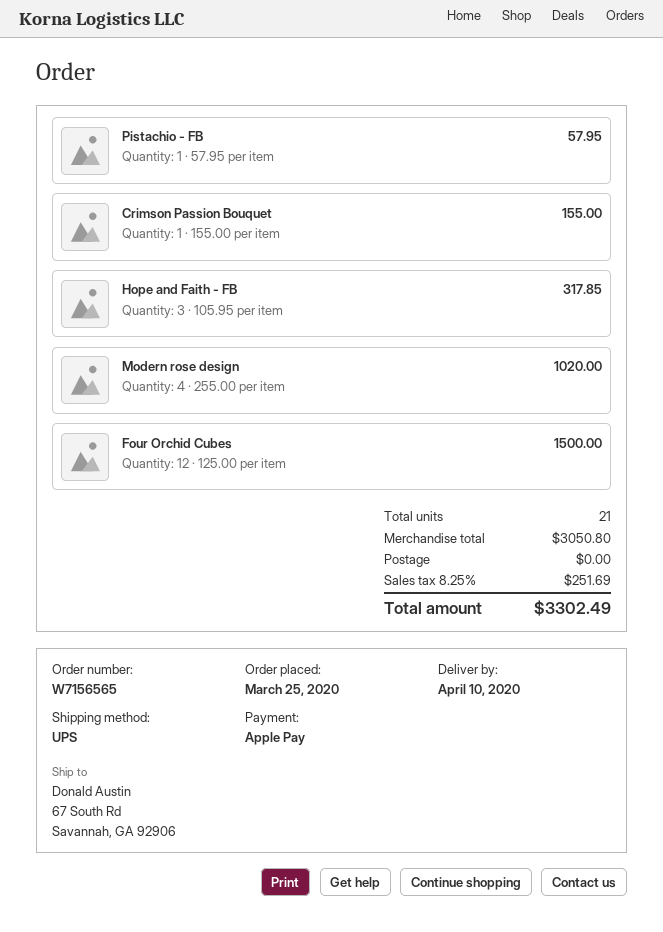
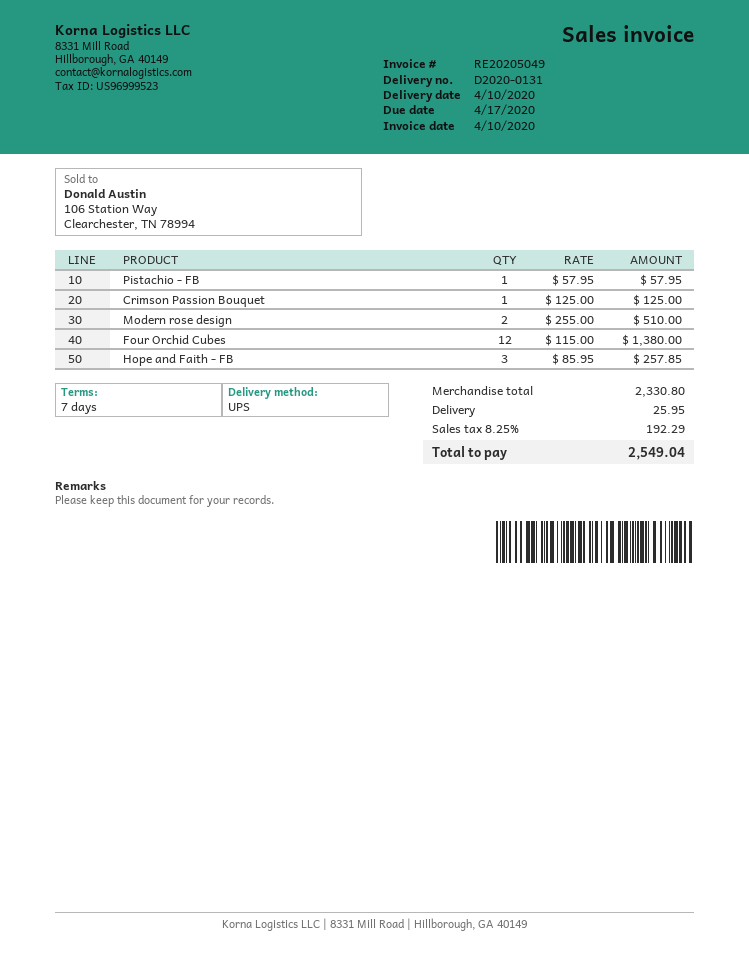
Crimson Passion Bouquet: 1 x 155.00 = 155.00 -> 1 x 125.00 = 125.00
Hope and Faith - FB: 3 x 105.95 = 317.85 -> 3 x 85.95 = 257.85
Modern rose design: 4 x 255.00 = 1020.00 -> 2 x 255.00 = 510.00
Four Orchid Cubes: 12 x 125.00 = 1500.00 -> 12 x 115.00 = 1380.00
subtotal: 3050.80 -> 2330.80
shipping: 0.00 -> 25.95
tax: 8.25% = 251.69 -> 8.25% = 192.29
total: 3302.49 -> 2549.04

